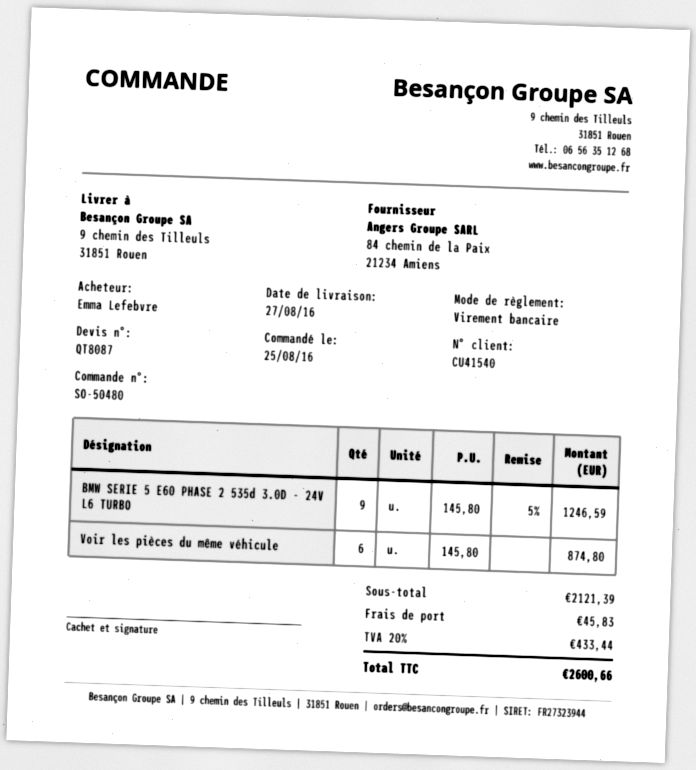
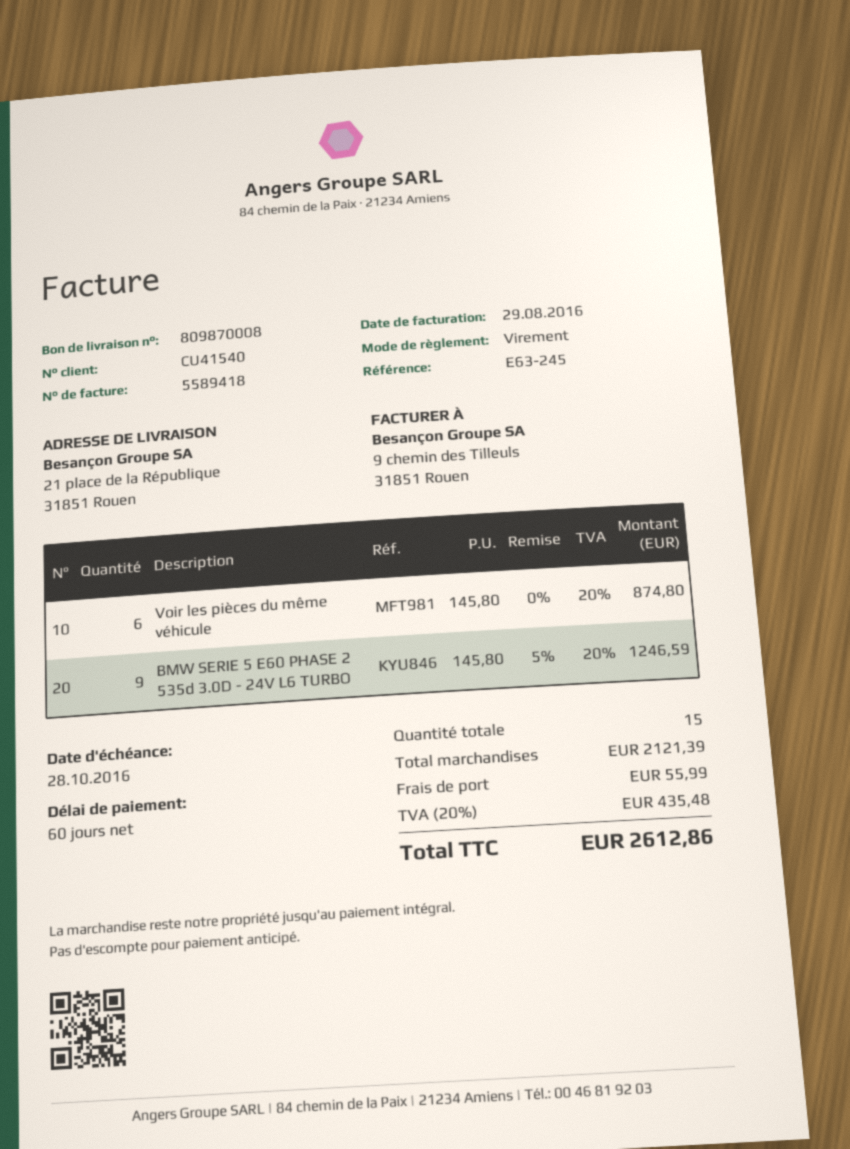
ship to: 9 chemin des Tilleuls, 31851 Rouen -> 21 place de la République, 31851 Rouen
shipping: 45.83 -> 55.99
tax: 20% = 433.44 -> 20% = 435.48
total: 2600.66 -> 2612.86

